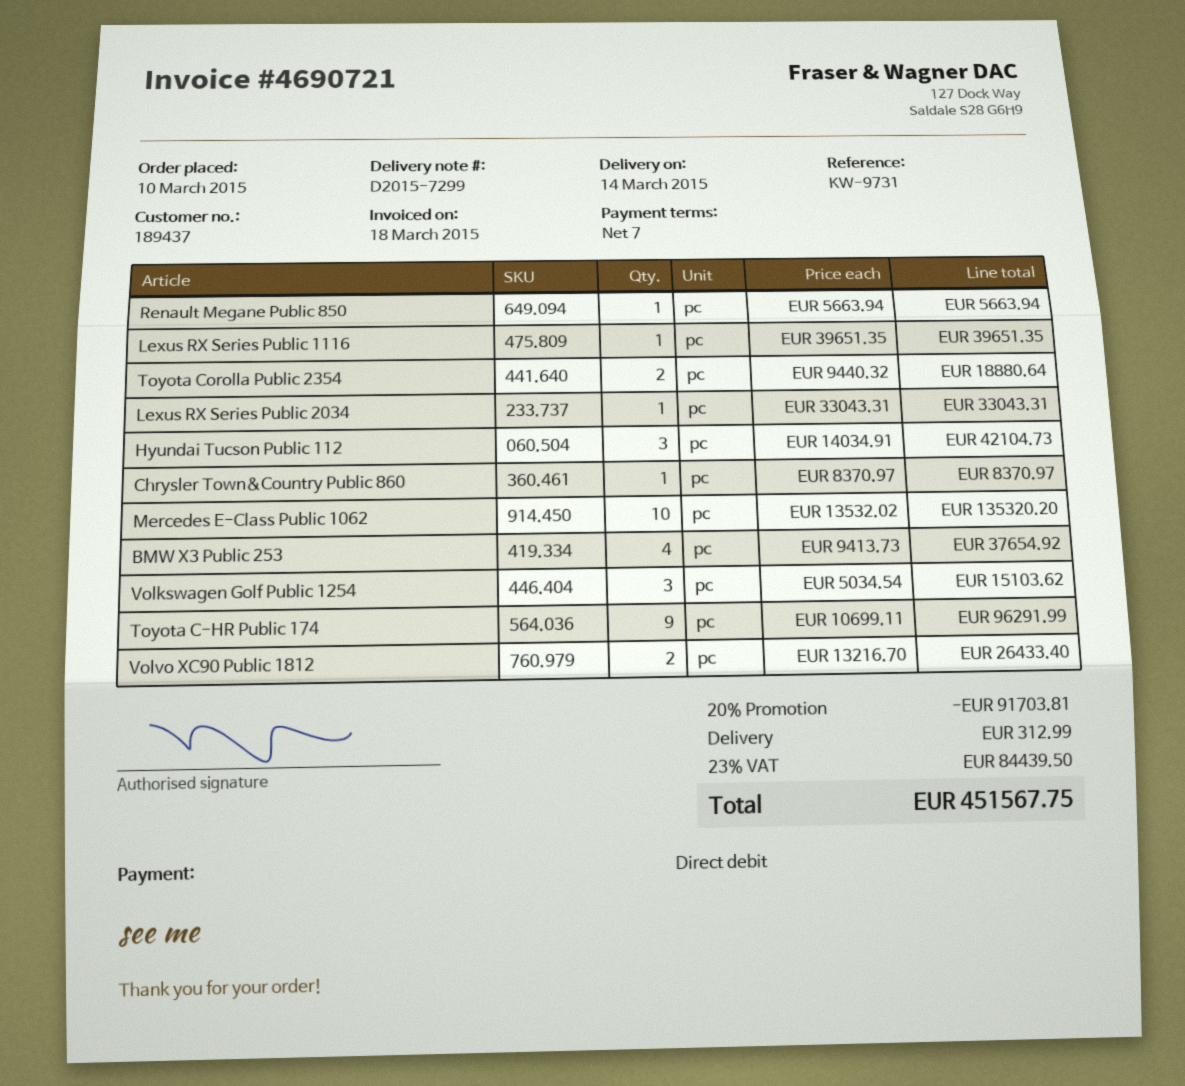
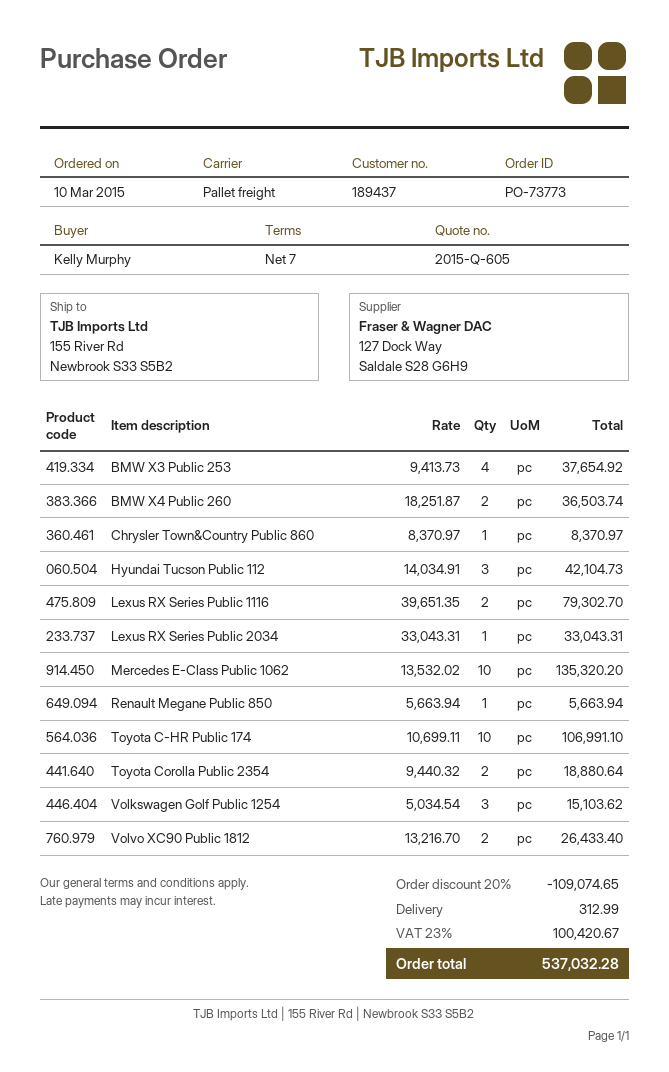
Lexus RX Series Public 1116: 1 x 39651.35 = 39651.35 -> 2 x 39651.35 = 79302.70
Toyota C-HR Public 174: 9 x 10699.11 = 96291.99 -> 10 x 10699.11 = 106991.10
BMW X4 Public 260: none -> 2 x 18251.87 = 36503.74
discount: 20% = 91703.81 -> 20% = 109074.65
tax: 23% = 84439.50 -> 23% = 100420.67
total: 451567.75 -> 537032.28

